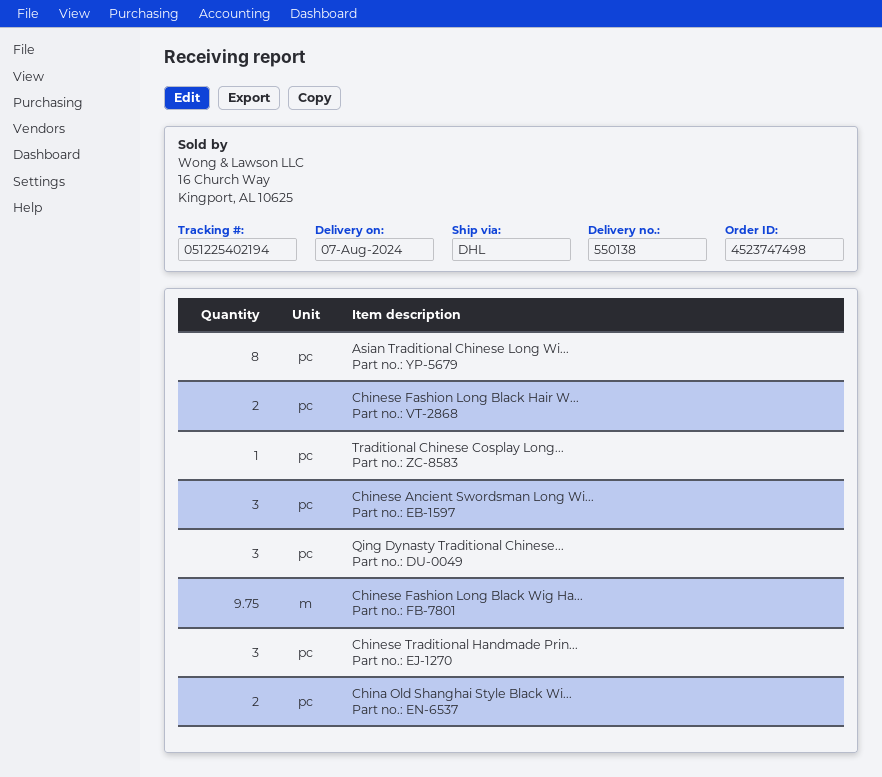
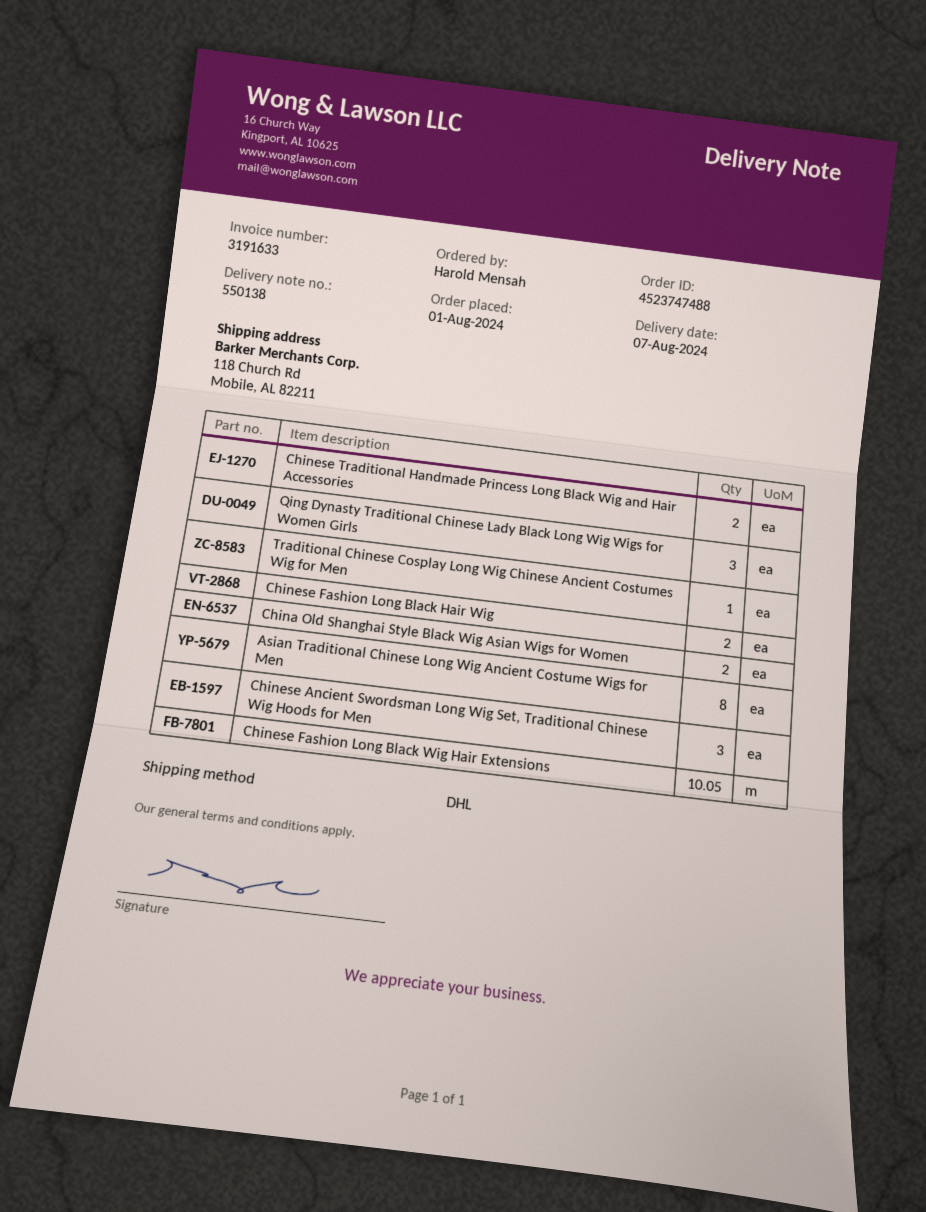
order number: 4523747498 -> 4523747488
Chinese Fashion Long Black Wig Ha...: 9.75 -> 10.05
Chinese Traditional Handmade Prin...: 3 -> 2

